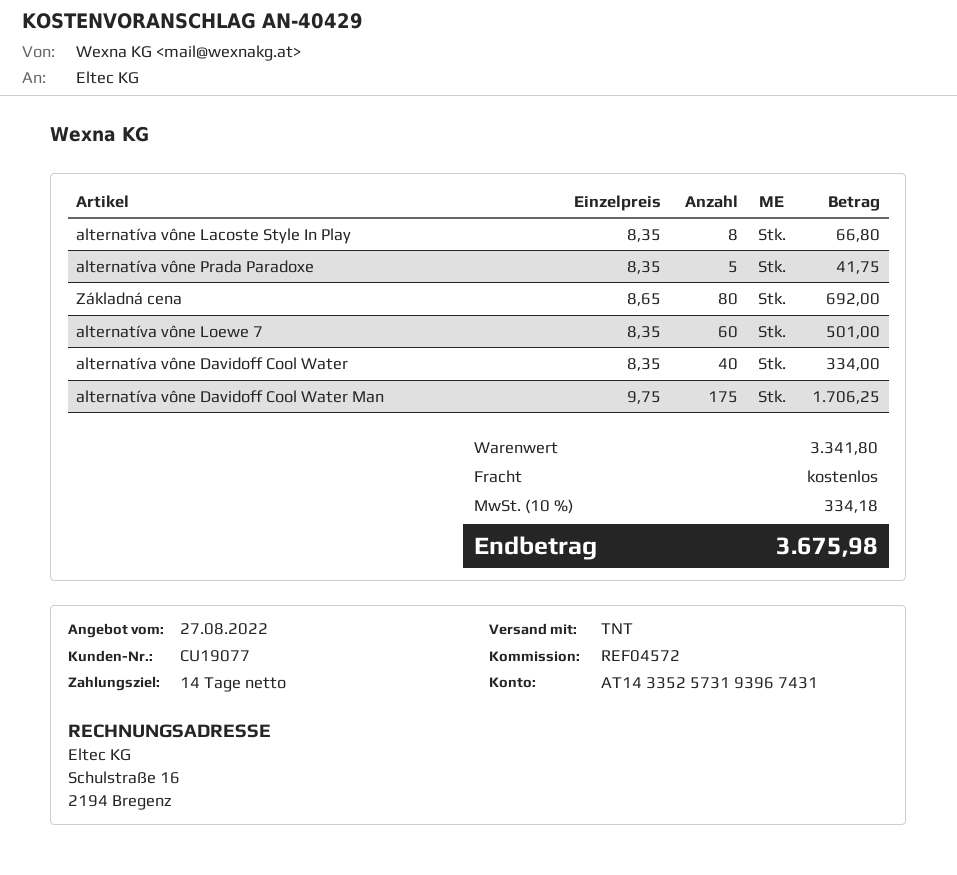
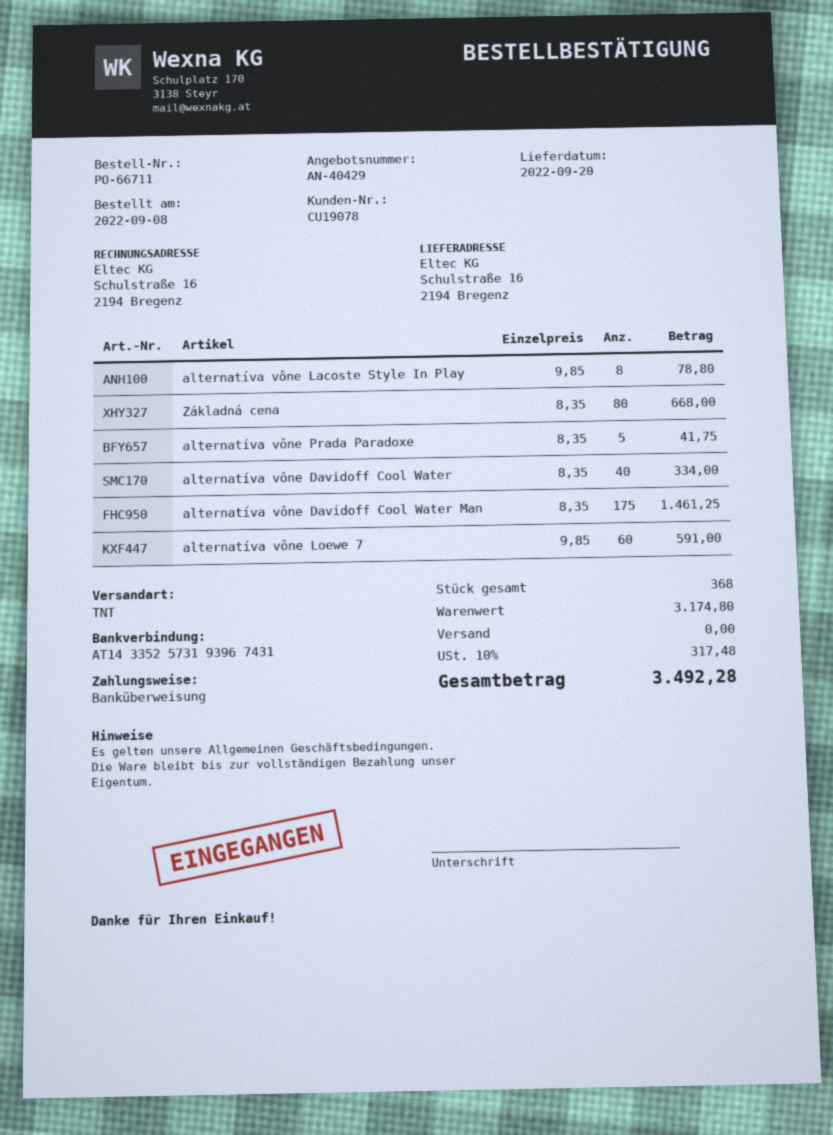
customer number: CU19077 -> CU19078
alternatíva vône Lacoste Style In Play: 8 x 8.35 = 66.80 -> 8 x 9.85 = 78.80
Základná cena: 80 x 8.65 = 692.00 -> 80 x 8.35 = 668.00
alternatíva vône Loewe 7: 60 x 8.35 = 501.00 -> 60 x 9.85 = 591.00
alternatíva vône Davidoff Cool Water Man: 175 x 9.75 = 1706.25 -> 175 x 8.35 = 1461.25
subtotal: 3341.80 -> 3174.80
tax: 10% = 334.18 -> 10% = 317.48
total: 3675.98 -> 3492.28

